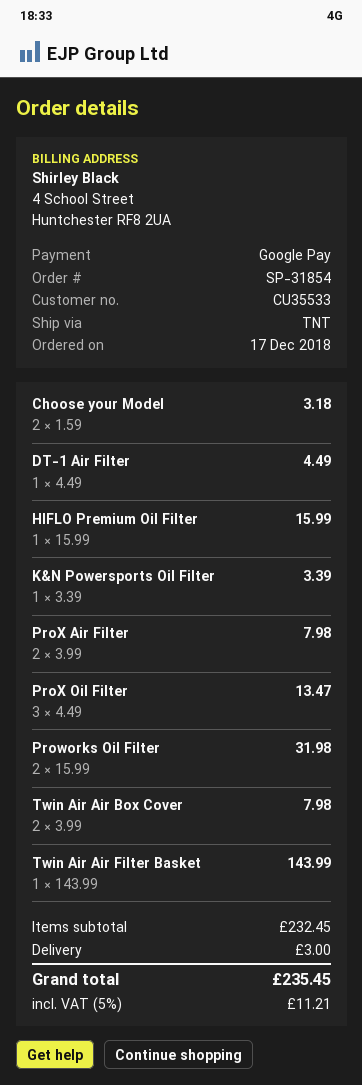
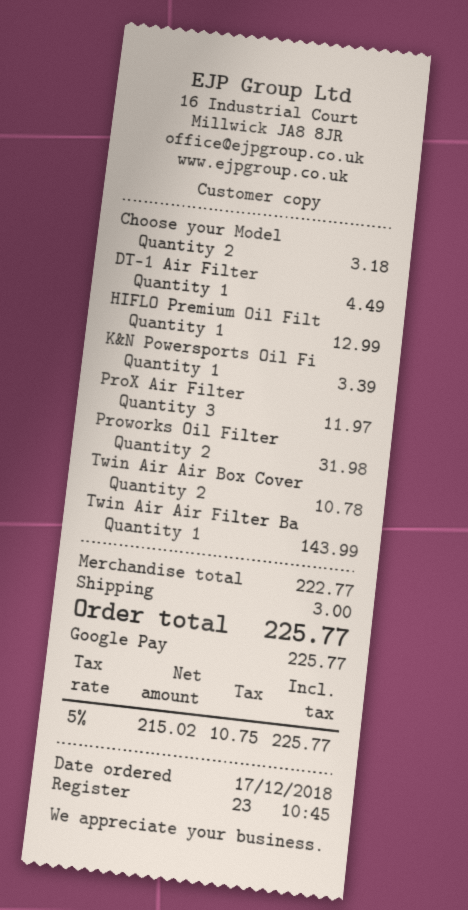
HIFLO Premium Oil Filter: 1 for 15.99 -> 1 for 12.99
ProX Air Filter: 2 for 7.98 -> 3 for 11.97
ProX Oil Filter: 3 for 13.47 -> none
Twin Air Air Box Cover: 2 for 7.98 -> 2 for 10.78
subtotal: 232.45 -> 222.77
tax: 5% = 11.21 -> 5% = 10.75
total: 235.45 -> 225.77

